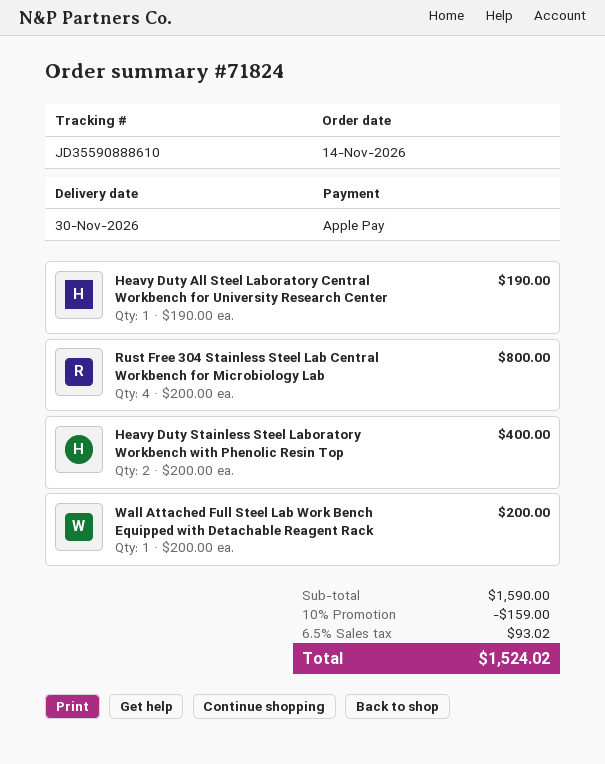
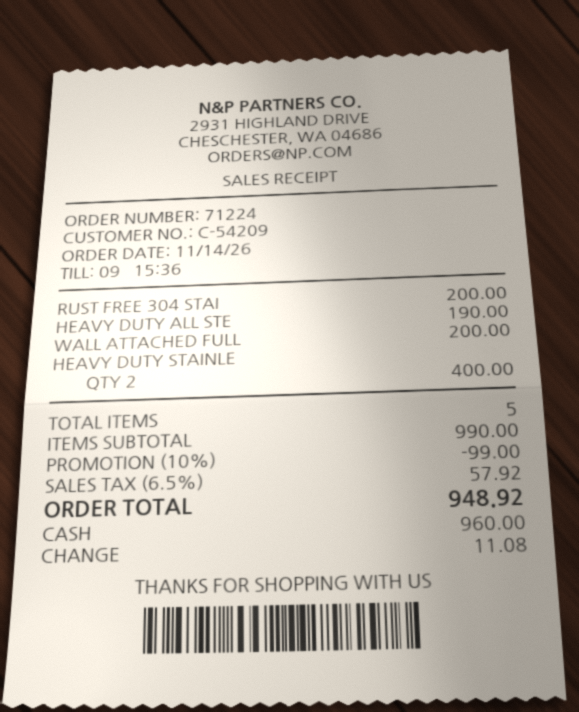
order number: 71824 -> 71224
payment method: Apple Pay -> cash
Rust Free 304 Stainless Steel Lab Central Workbench for Microbiology Lab: 4 for 800.00 -> 1 for 200.00
subtotal: 1590.00 -> 990.00
discount: 10% = 159.00 -> 10% = 99.00
tax: 6.5% = 93.02 -> 6.5% = 57.92
total: 1524.02 -> 948.92

